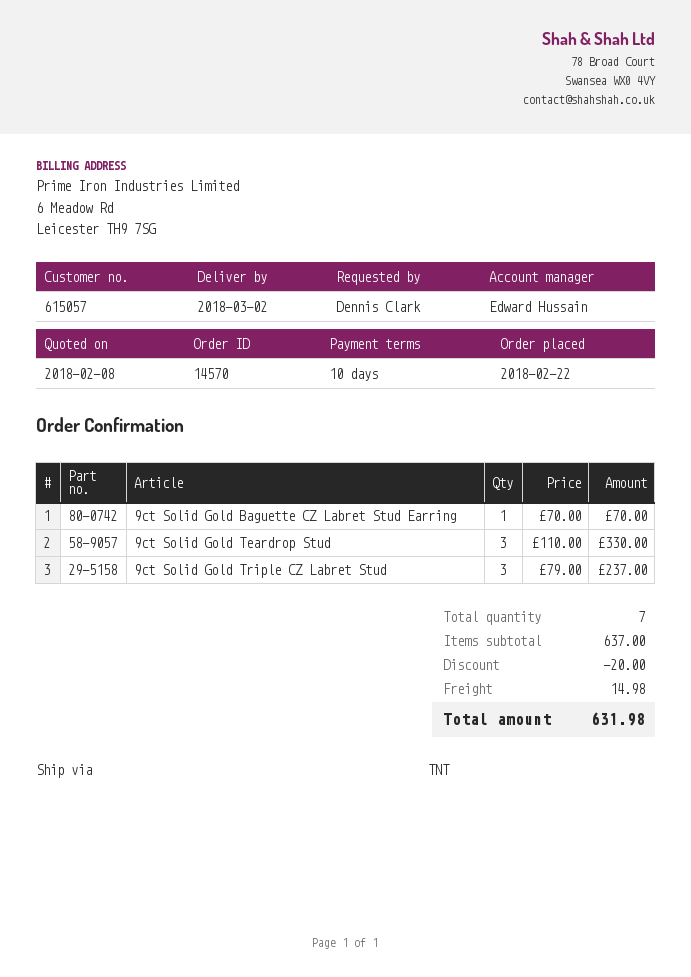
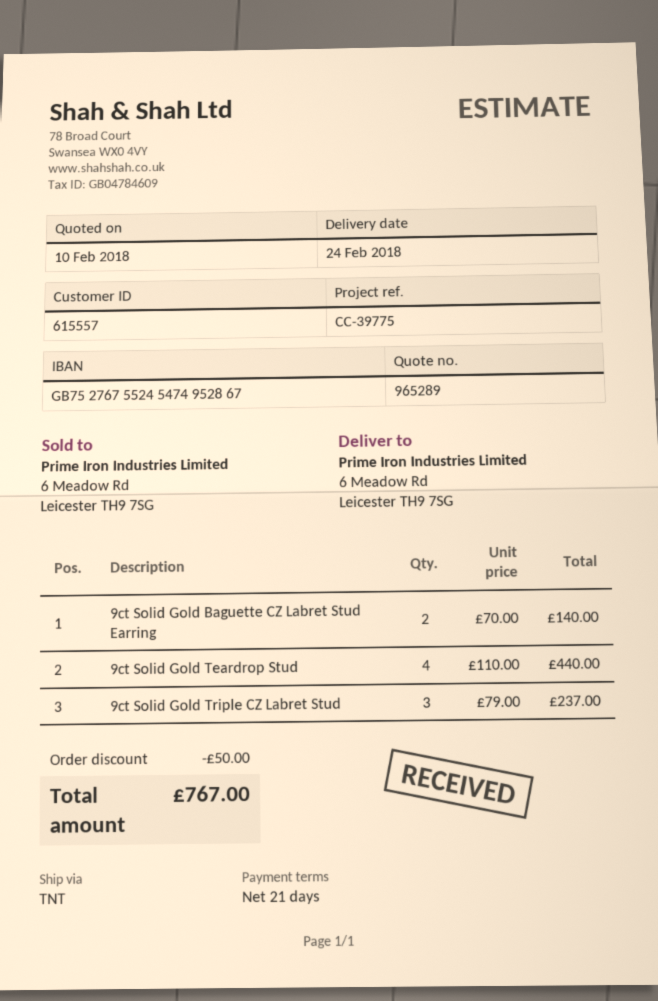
quote date: 2018-02-08 -> 2018-02-10
delivery date: 2018-03-02 -> 2018-02-24
payment terms: 10 days -> 21 days
customer number: 615057 -> 615557
9ct Solid Gold Baguette CZ Labret Stud Earring: 1 x 70.00 = 70.00 -> 2 x 70.00 = 140.00
9ct Solid Gold Teardrop Stud: 3 x 110.00 = 330.00 -> 4 x 110.00 = 440.00
discount: 20.00 -> 50.00
shipping: 14.98 -> none
total: 631.98 -> 767.00

